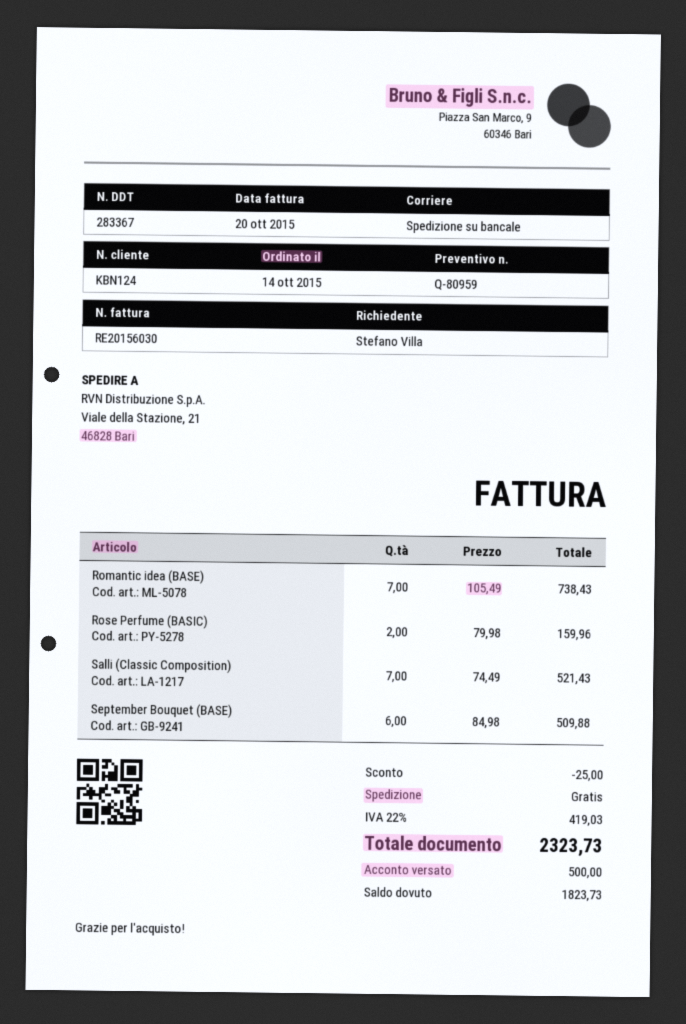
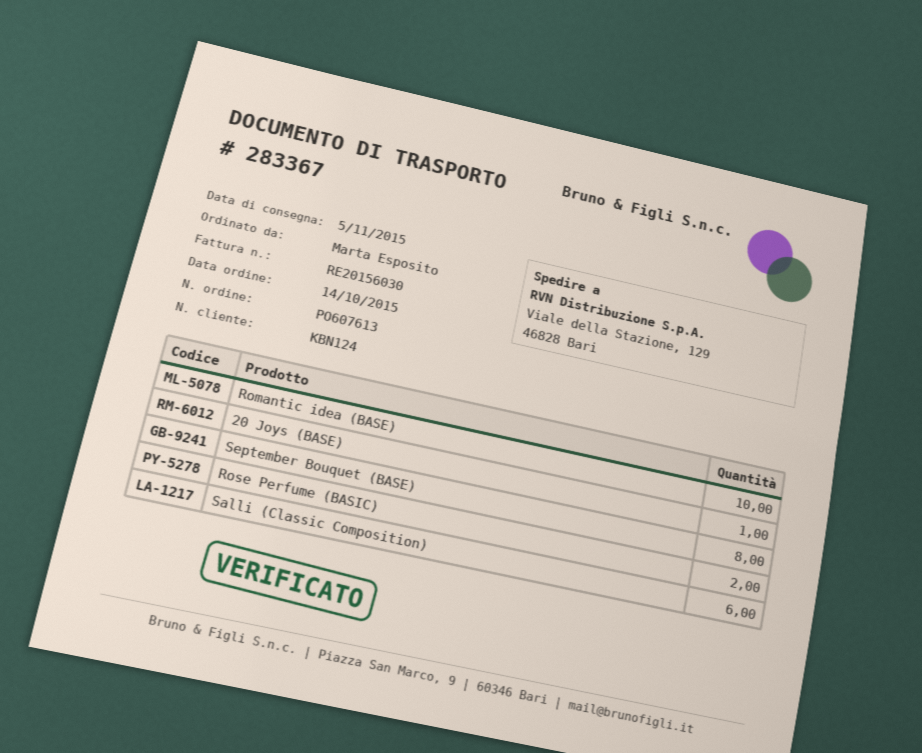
ordered by: Stefano Villa -> Marta Esposito
ship to: Viale della Stazione, 21, 46828 Bari -> Viale della Stazione, 129, 46828 Bari
Romantic idea (BASE): 7 -> 10
Salli (Classic Composition): 7 -> 6
September Bouquet (BASE): 6 -> 8
20 Joys (BASE): none -> 1

